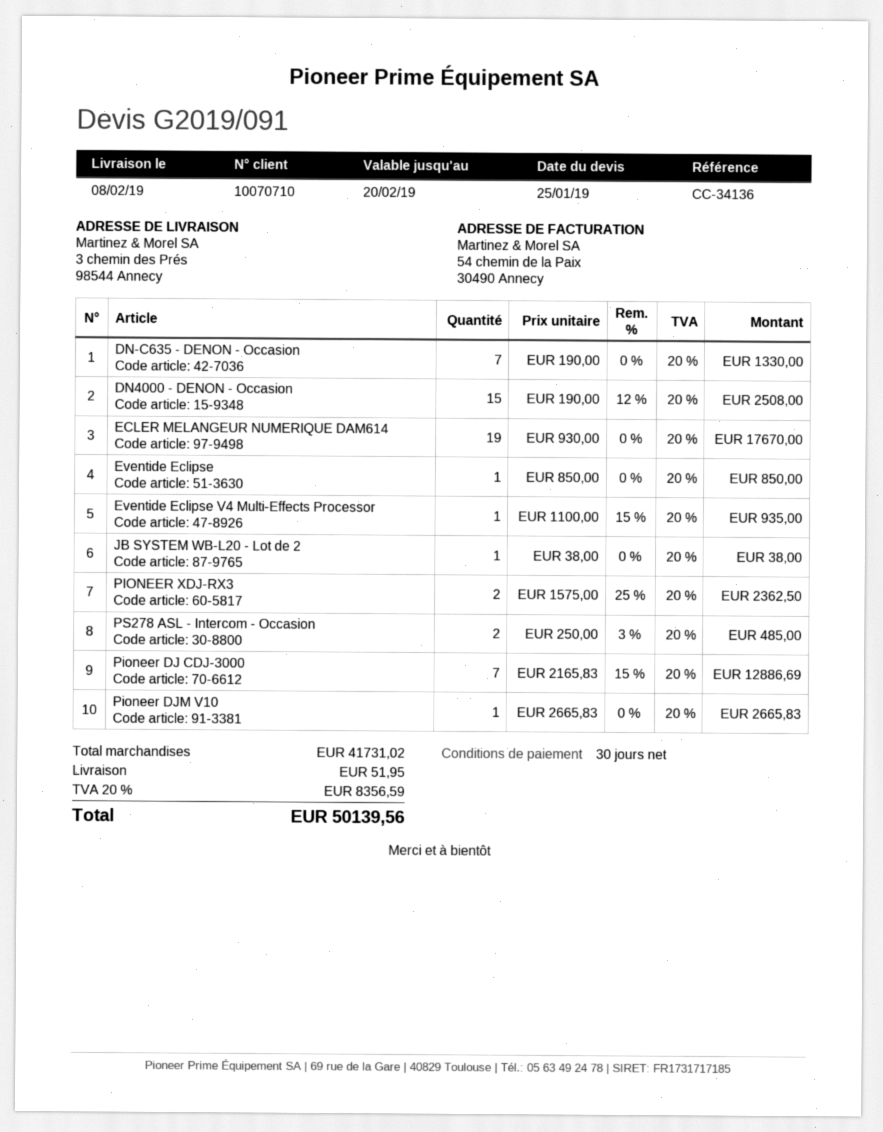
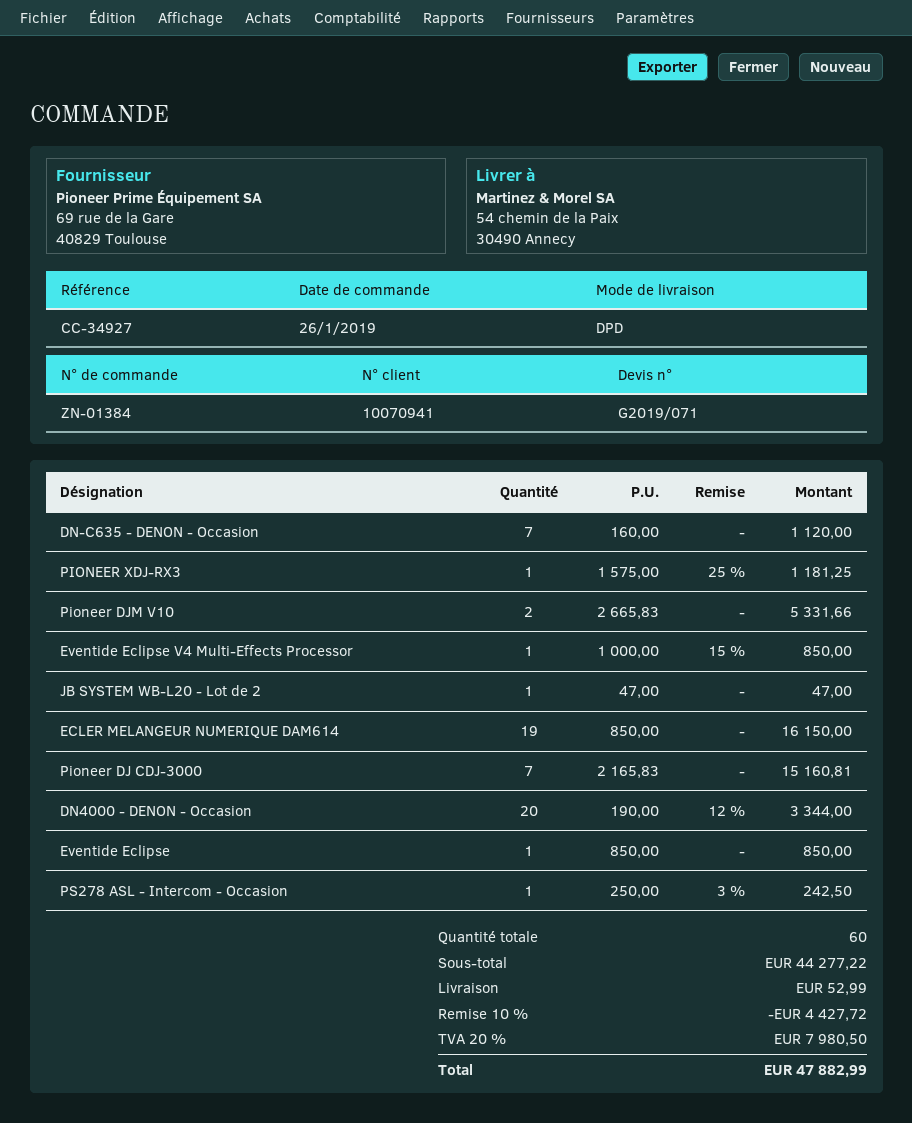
quote number: G2019/091 -> G2019/071
customer number: 10070710 -> 10070941
reference: CC-34136 -> CC-34927
ship to: 3 chemin des Prés, 98544 Annecy -> 54 chemin de la Paix, 30490 Annecy
DN-C635 - DENON - Occasion: 7 x 190.00 = 1330.00 -> 7 x 160.00 = 1120.00
DN4000 - DENON - Occasion: 15 x 190.00 - 12% = 2508.00 -> 20 x 190.00 - 12% = 3344.00
ECLER MELANGEUR NUMERIQUE DAM614: 19 x 930.00 = 17670.00 -> 19 x 850.00 = 16150.00
Eventide Eclipse V4 Multi-Effects Processor: 1 x 1100.00 - 15% = 935.00 -> 1 x 1000.00 - 15% = 850.00
JB SYSTEM WB-L20 - Lot de 2: 1 x 38.00 = 38.00 -> 1 x 47.00 = 47.00
PIONEER XDJ-RX3: 2 x 1575.00 - 25% = 2362.50 -> 1 x 1575.00 - 25% = 1181.25
PS278 ASL - Intercom - Occasion: 2 x 250.00 - 3% = 485.00 -> 1 x 250.00 - 3% = 242.50
Pioneer DJ CDJ-3000: 7 x 2165.83 - 15% = 12886.69 -> 7 x 2165.83 = 15160.81
Pioneer DJM V10: 1 x 2665.83 = 2665.83 -> 2 x 2665.83 = 5331.66
subtotal: 41731.02 -> 44277.22
discount: none -> 10% = 4427.72
shipping: 51.95 -> 52.99
tax: 20% = 8356.59 -> 20% = 7980.50
total: 50139.56 -> 47882.99

